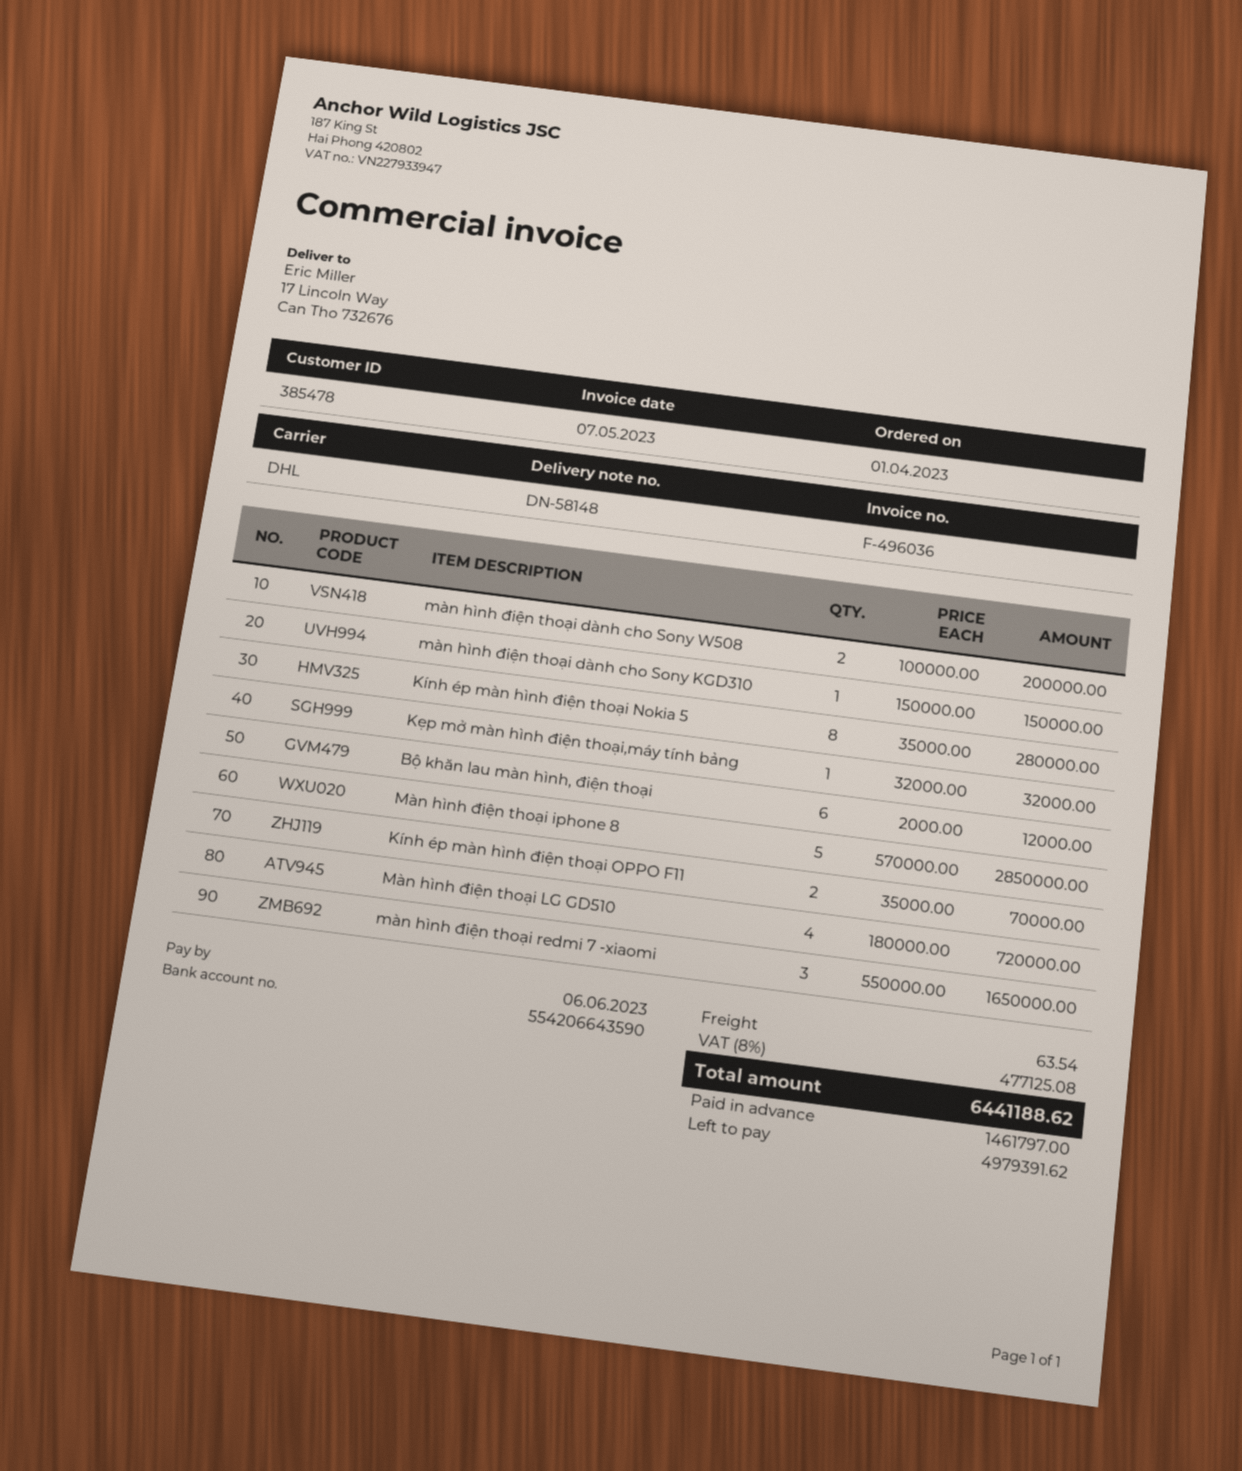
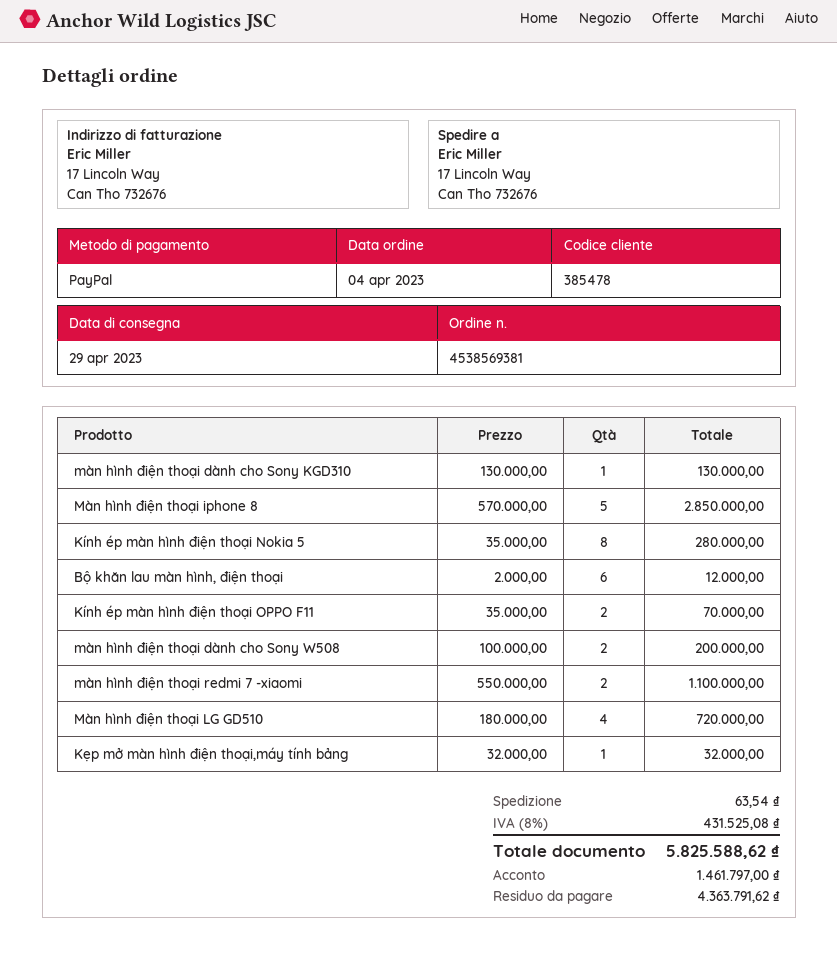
order date: 2023-04-01 -> 2023-04-04
màn hình điện thoại dành cho Sony KGD310: 1 x 150000.00 = 150000.00 -> 1 x 130000.00 = 130000.00
màn hình điện thoại redmi 7 -xiaomi: 3 x 550000.00 = 1650000.00 -> 2 x 550000.00 = 1100000.00
tax: 8% = 477125.08 -> 8% = 431525.08
total: 6441188.62 -> 5825588.62
balance: 4979391.62 -> 4363791.62

